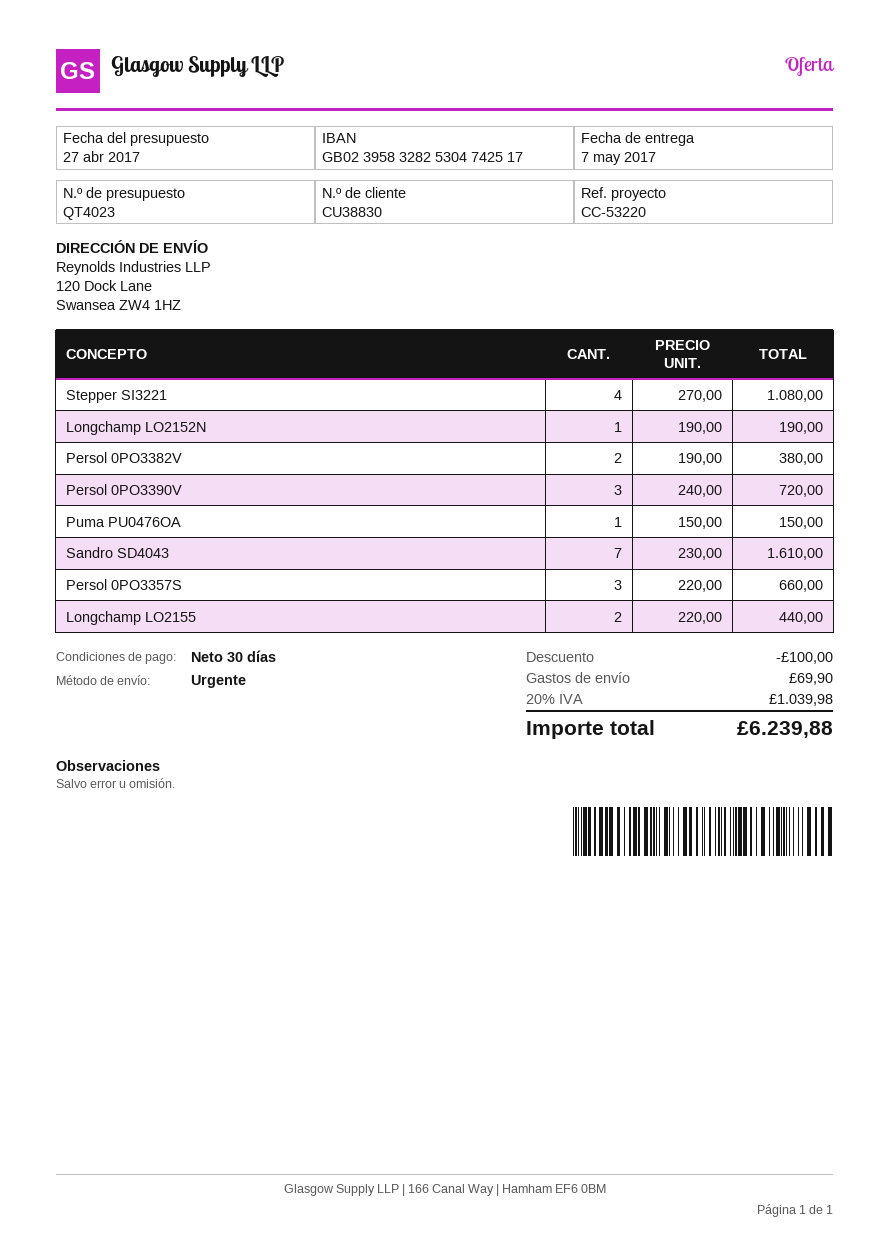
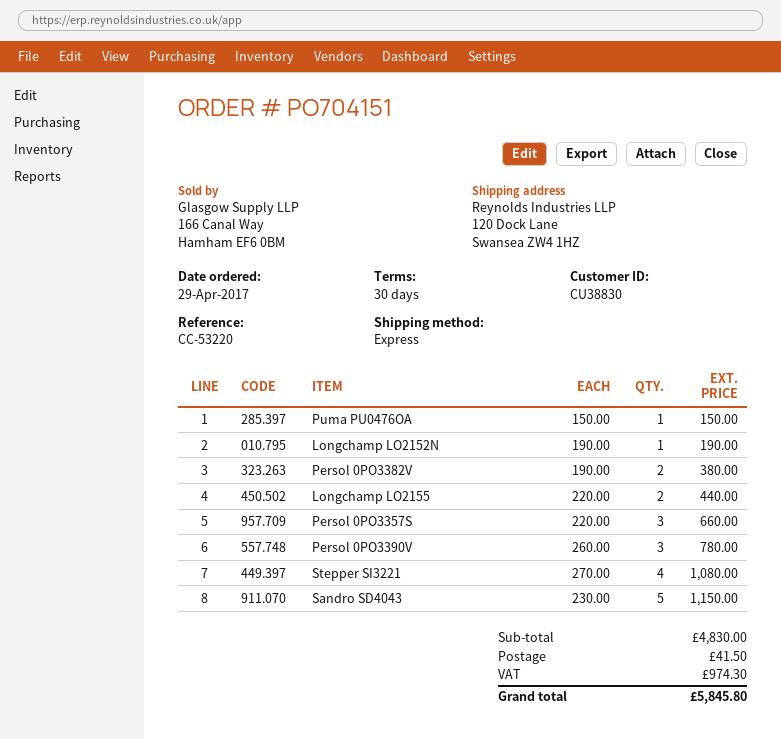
Persol 0PO3390V: 3 x 240.00 = 720.00 -> 3 x 260.00 = 780.00
Sandro SD4043: 7 x 230.00 = 1610.00 -> 5 x 230.00 = 1150.00
discount: 100.00 -> none
shipping: 69.90 -> 41.50
tax: 1039.98 -> 974.30
total: 6239.88 -> 5845.80

